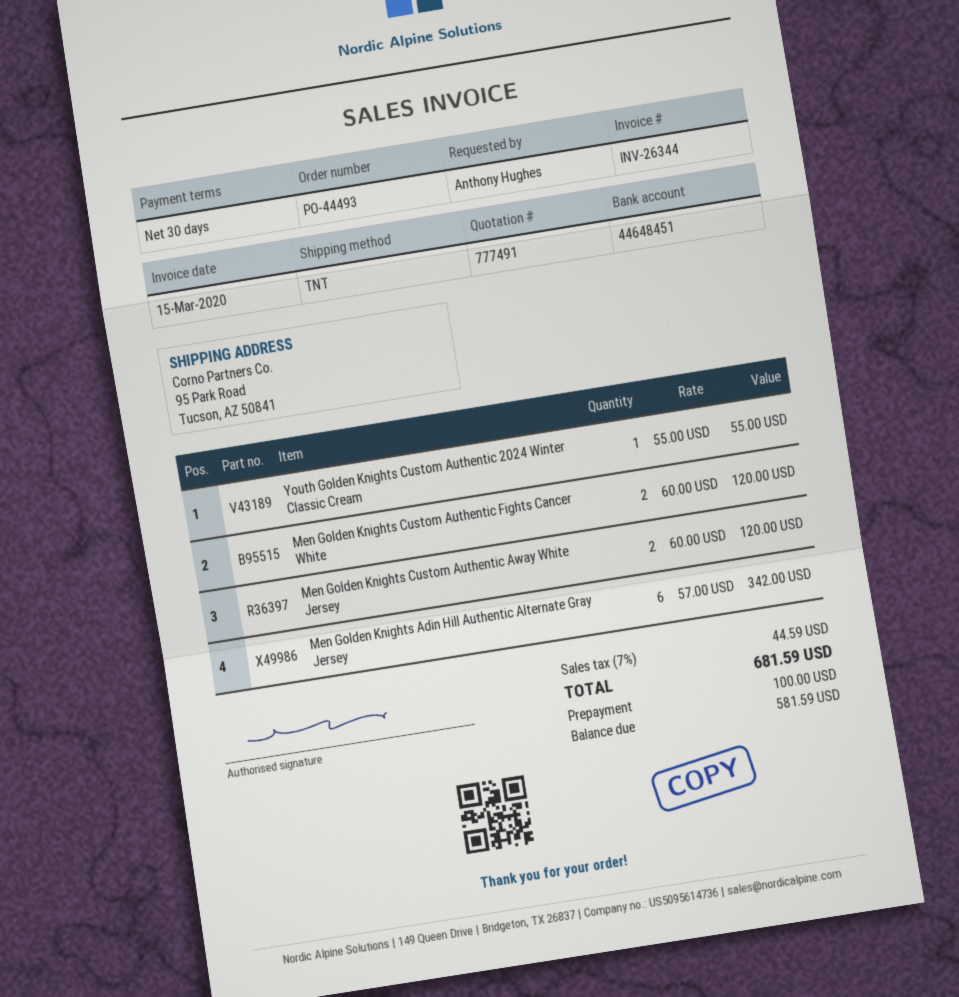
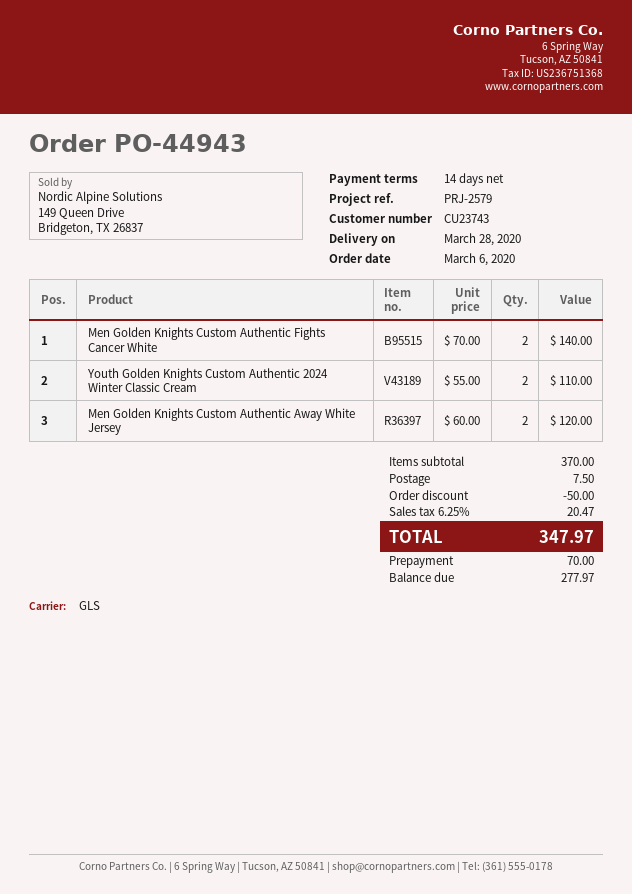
order number: PO-44493 -> PO-44943
payment terms: 30 days -> 14 days
shipping method: TNT -> GLS
Youth Golden Knights Custom Authentic 2024 Winter Classic Cream: 1 x 55.00 = 55.00 -> 2 x 55.00 = 110.00
Men Golden Knights Custom Authentic Fights Cancer White: 2 x 60.00 = 120.00 -> 2 x 70.00 = 140.00
Men Golden Knights Adin Hill Authentic Alternate Gray Jersey: 6 x 57.00 = 342.00 -> none
discount: none -> 50.00
shipping: none -> 7.50
tax: 7% = 44.59 -> 6.25% = 20.47
total: 681.59 -> 347.97
deposit: 100.00 -> 70.00
balance: 581.59 -> 277.97

